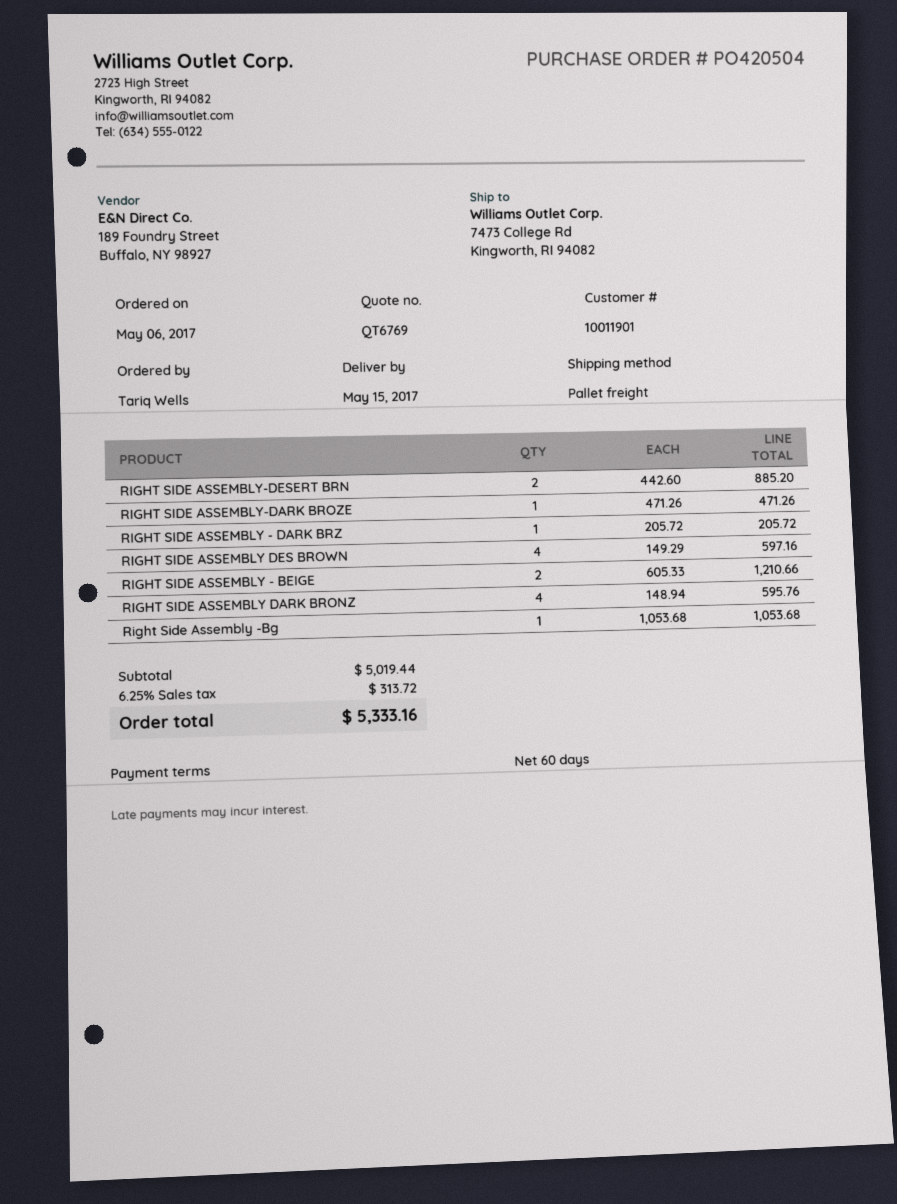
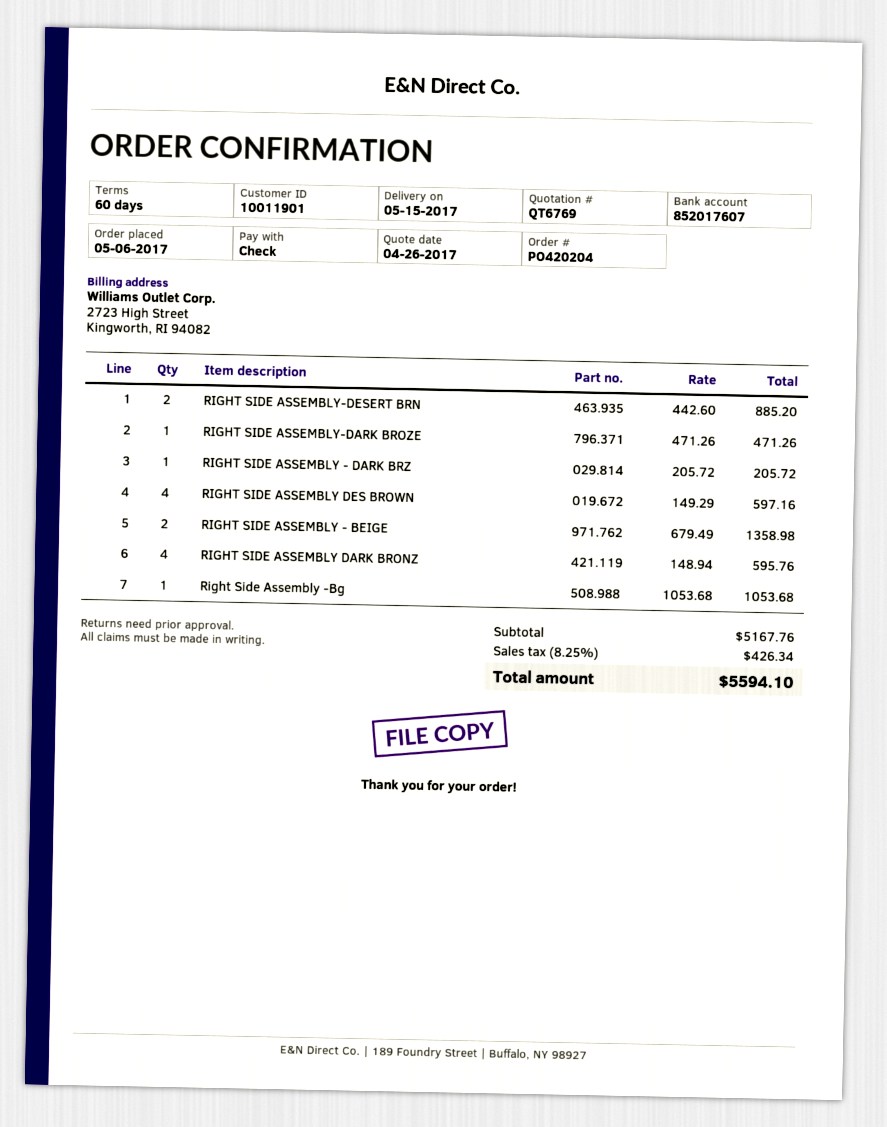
order number: PO420504 -> PO420204
RIGHT SIDE ASSEMBLY - BEIGE: 2 x 605.33 = 1210.66 -> 2 x 679.49 = 1358.98
subtotal: 5019.44 -> 5167.76
tax: 6.25% = 313.72 -> 8.25% = 426.34
total: 5333.16 -> 5594.10

